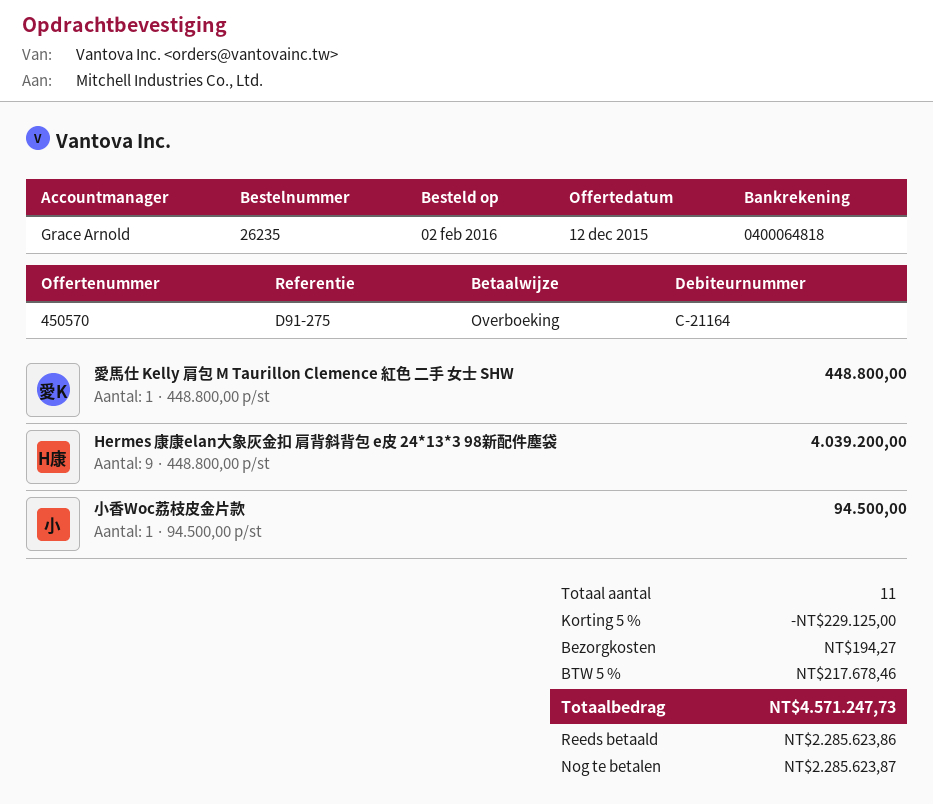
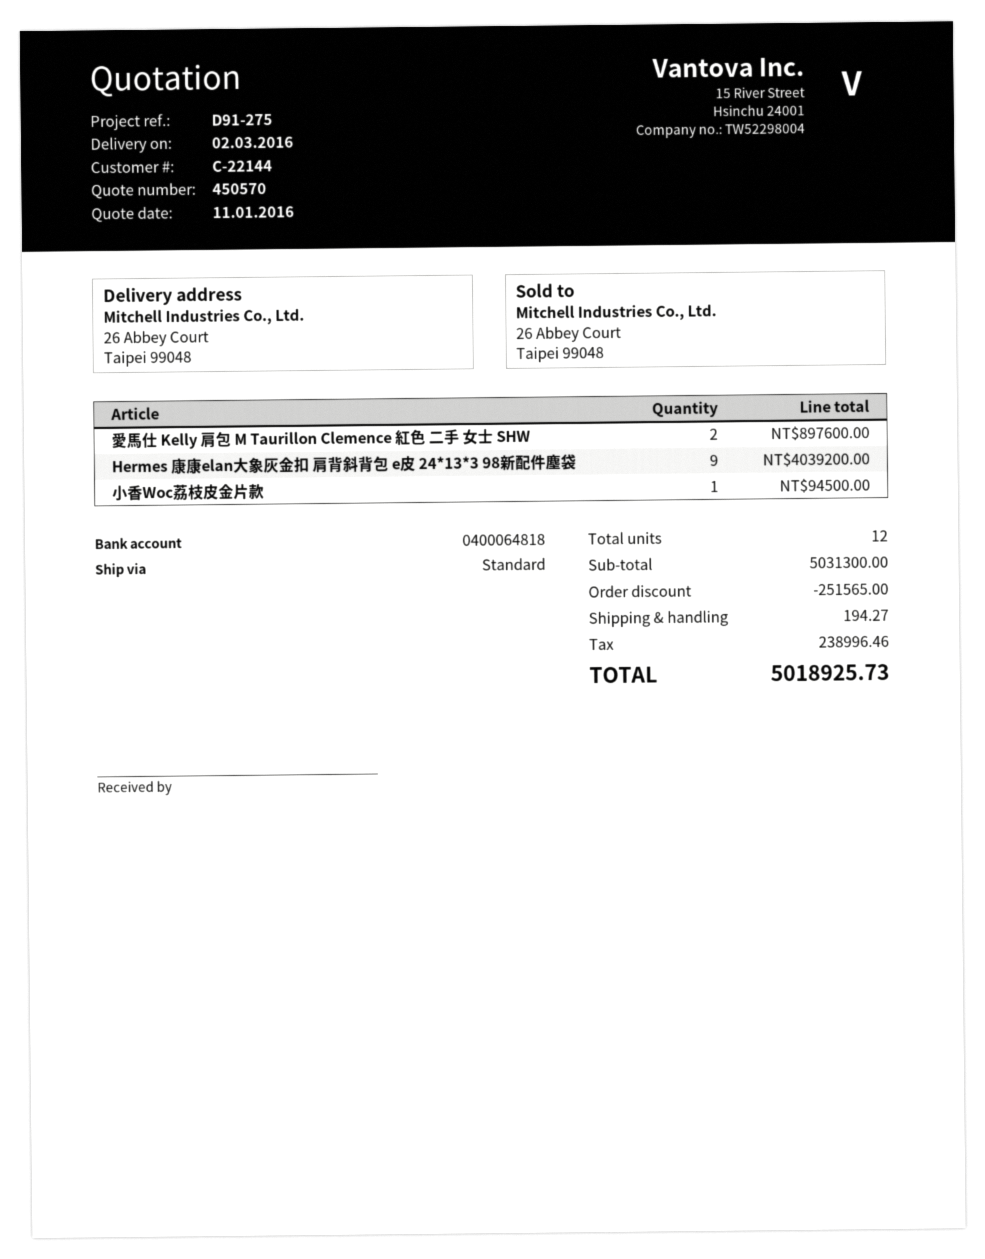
quote date: 2015-12-12 -> 2016-01-11
customer number: C-21164 -> C-22144
愛馬仕 Kelly 肩包 M Taurillon Clemence 紅色 二手 女士 SHW: 1 for 448800.00 -> 2 for 897600.00
total quantity: 11 -> 12
discount: 229125.00 -> 251565.00
tax: 217678.46 -> 238996.46
total: 4571247.73 -> 5018925.73

